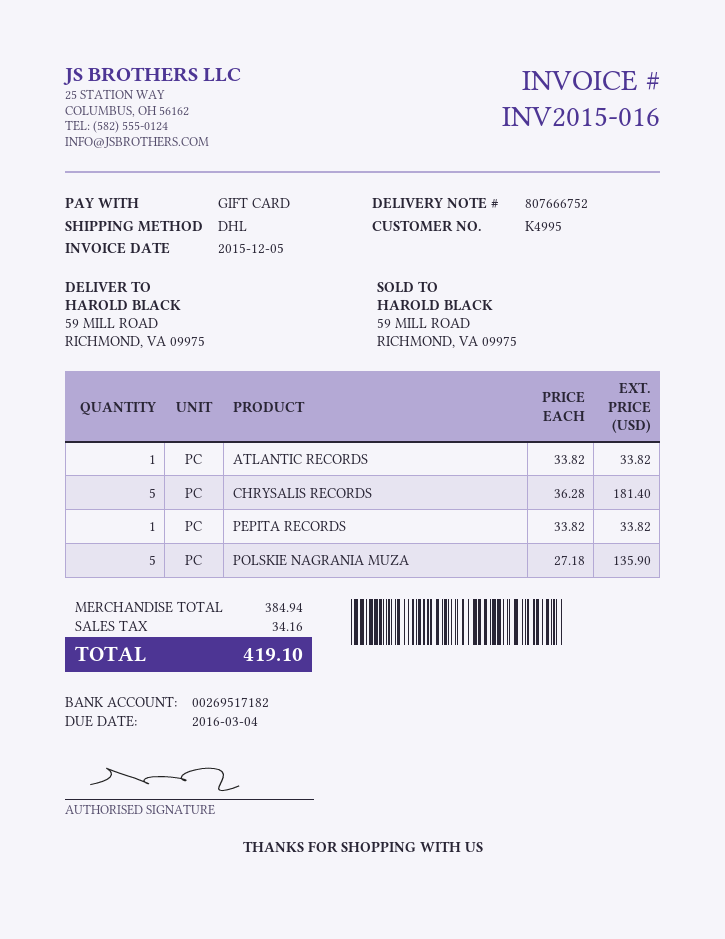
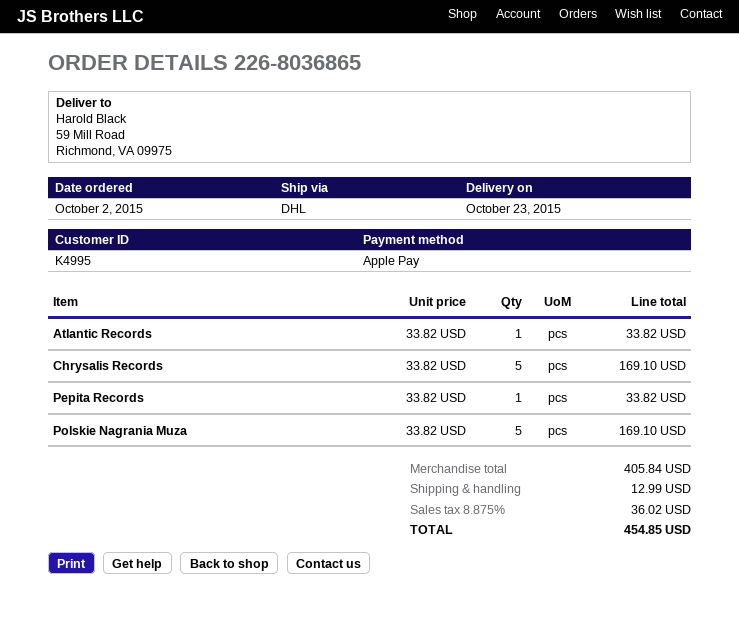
payment method: gift card -> Apple Pay
CHRYSALIS RECORDS: 5 x 36.28 = 181.40 -> 5 x 33.82 = 169.10
POLSKIE NAGRANIA MUZA: 5 x 27.18 = 135.90 -> 5 x 33.82 = 169.10
subtotal: 384.94 -> 405.84
shipping: none -> 12.99
tax: 34.16 -> 36.02
total: 419.10 -> 454.85

